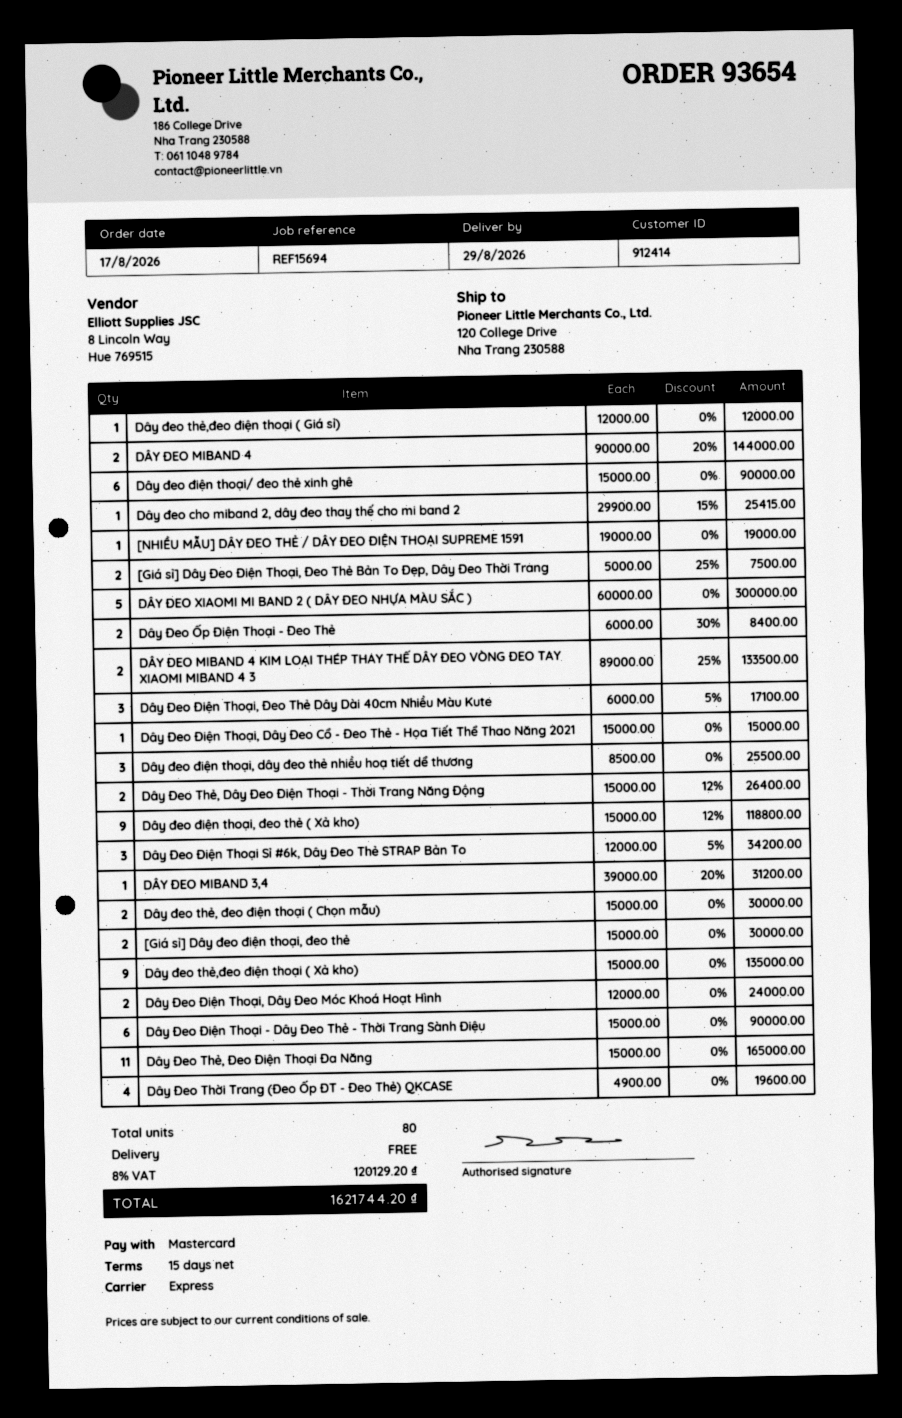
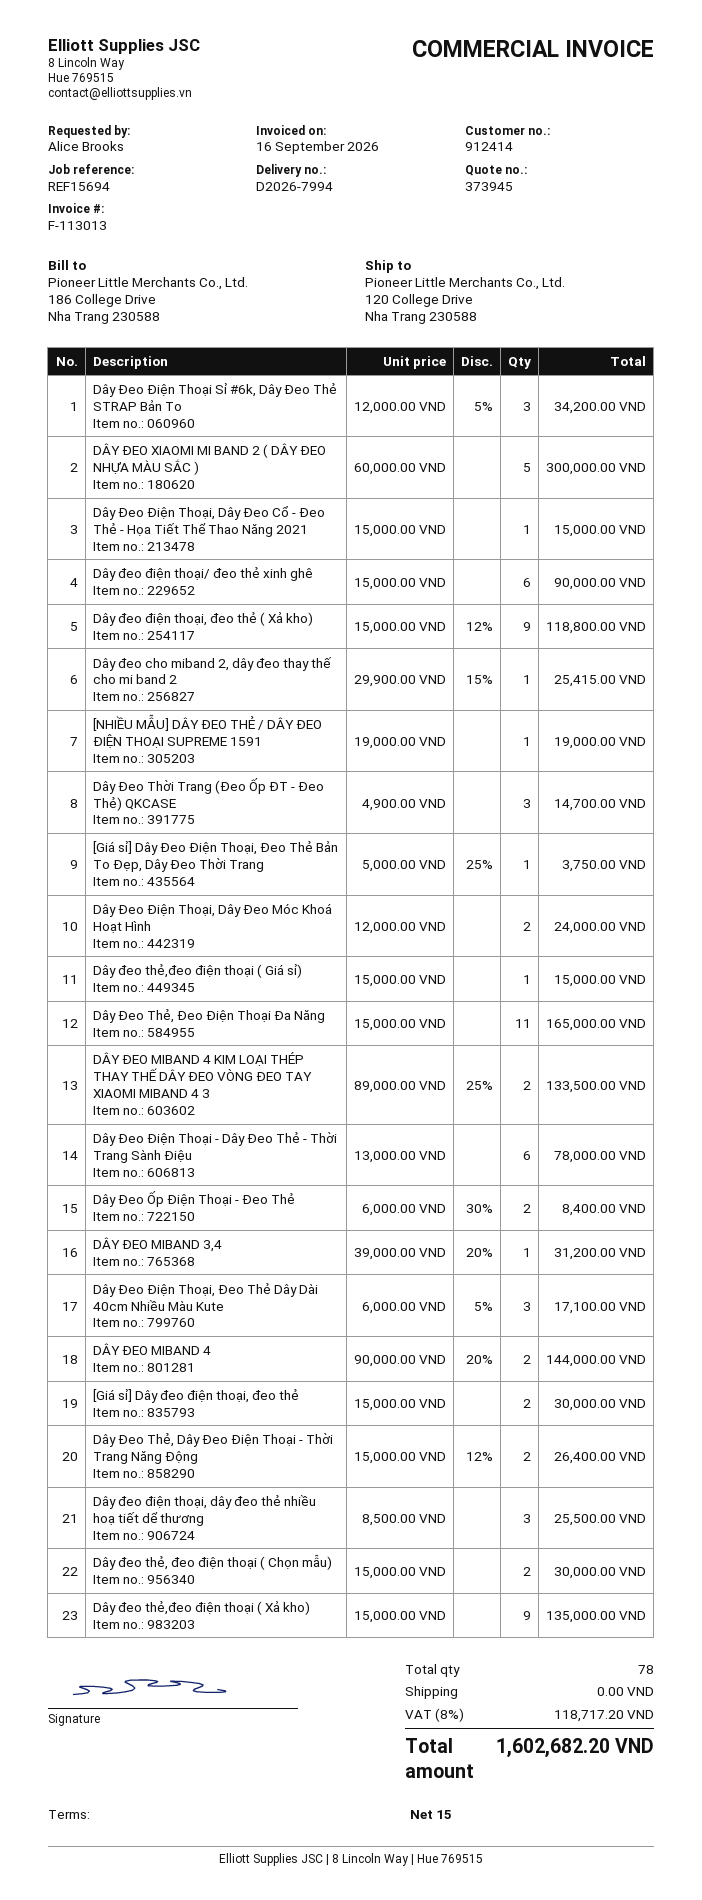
Dây đeo thẻ,đeo điện thoại ( Giá sỉ): 1 x 12000.00 = 12000.00 -> 1 x 15000.00 = 15000.00
[Giá sỉ] Dây Đeo Điện Thoại, Đeo Thẻ Bản To Đẹp, Dây Đeo Thời Trang: 2 x 5000.00 - 25% = 7500.00 -> 1 x 5000.00 - 25% = 3750.00
Dây Đeo Điện Thoại - Dây Đeo Thẻ - Thời Trang Sành Điệu: 6 x 15000.00 = 90000.00 -> 6 x 13000.00 = 78000.00
Dây Đeo Thời Trang (Đeo Ốp ĐT - Đeo Thẻ) QKCASE: 4 x 4900.00 = 19600.00 -> 3 x 4900.00 = 14700.00
total quantity: 80 -> 78
tax: 8% = 120129.20 -> 8% = 118717.20
total: 1621744.20 -> 1602682.20

